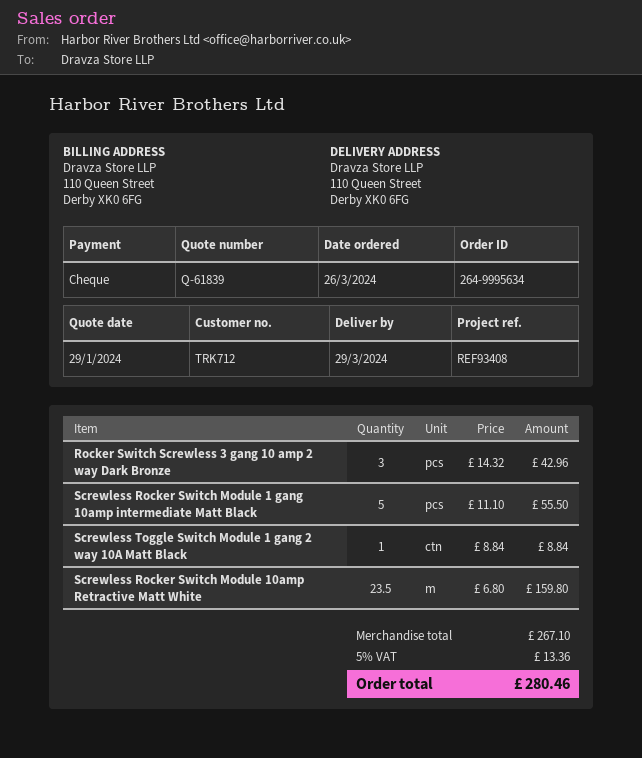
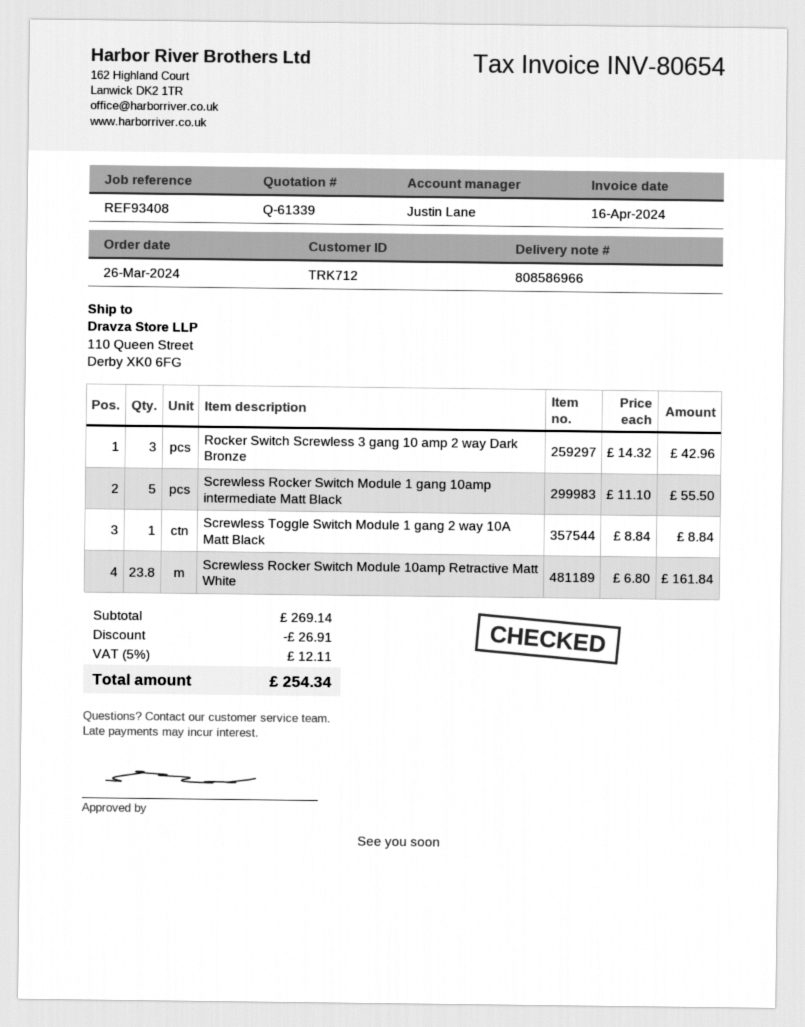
quote number: Q-61839 -> Q-61339
Screwless Rocker Switch Module 10amp Retractive Matt White: 23.5 x 6.80 = 159.80 -> 23.8 x 6.80 = 161.84
subtotal: 267.10 -> 269.14
discount: none -> 26.91
tax: 5% = 13.36 -> 5% = 12.11
total: 280.46 -> 254.34

